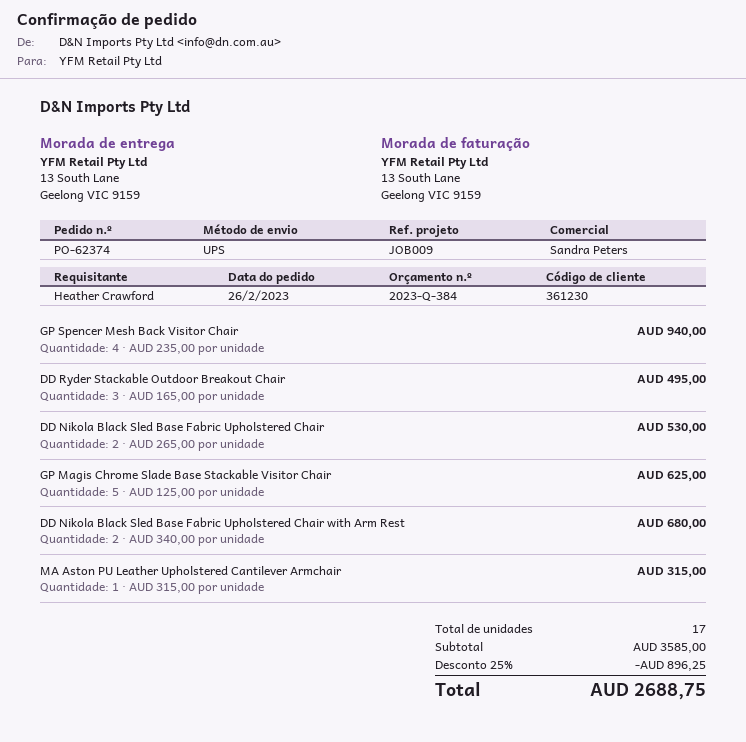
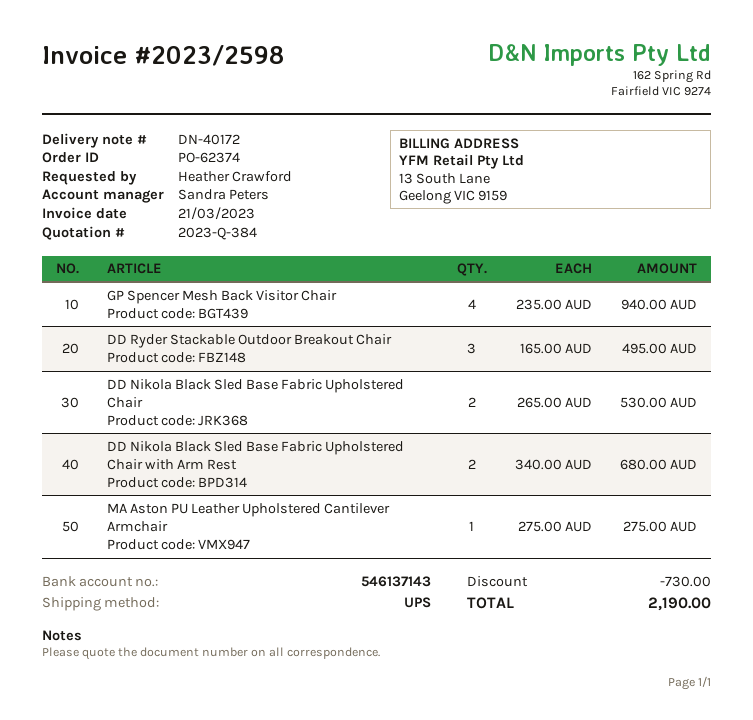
GP Magis Chrome Slade Base Stackable Visitor Chair: 5 x 125.00 = 625.00 -> none
MA Aston PU Leather Upholstered Cantilever Armchair: 1 x 315.00 = 315.00 -> 1 x 275.00 = 275.00
discount: 896.25 -> 730.00
total: 2688.75 -> 2190.00

